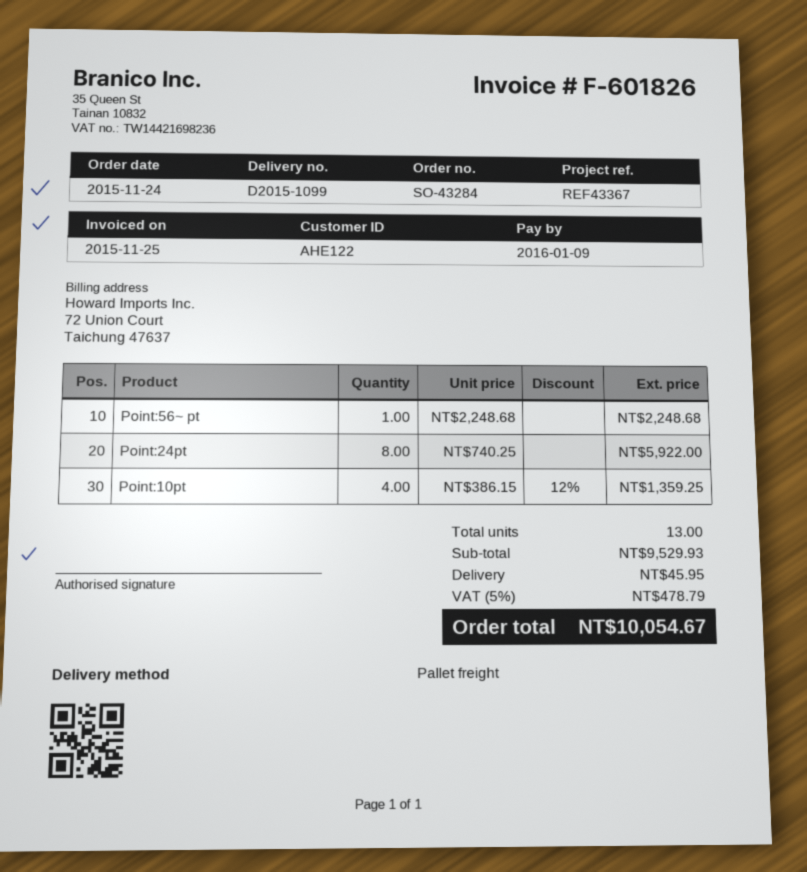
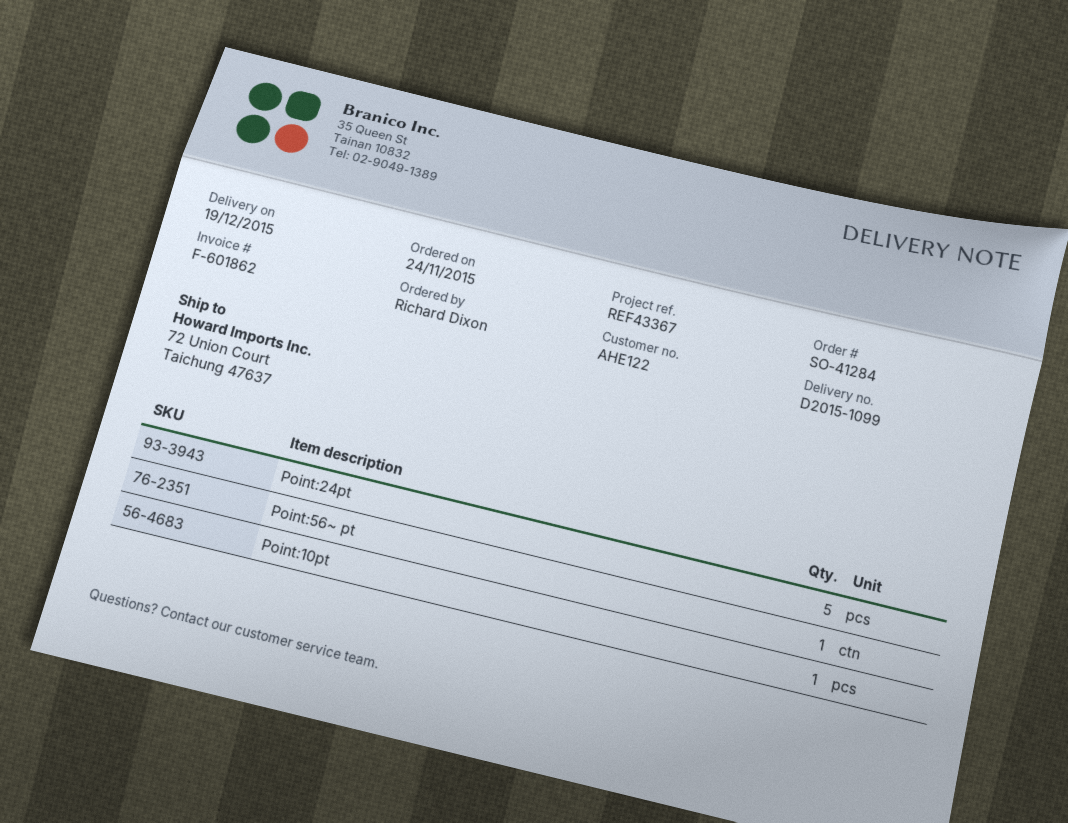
order number: SO-43284 -> SO-41284
invoice number: F-601826 -> F-601862
Point:24pt: 8 -> 5
Point:10pt: 4 -> 1

